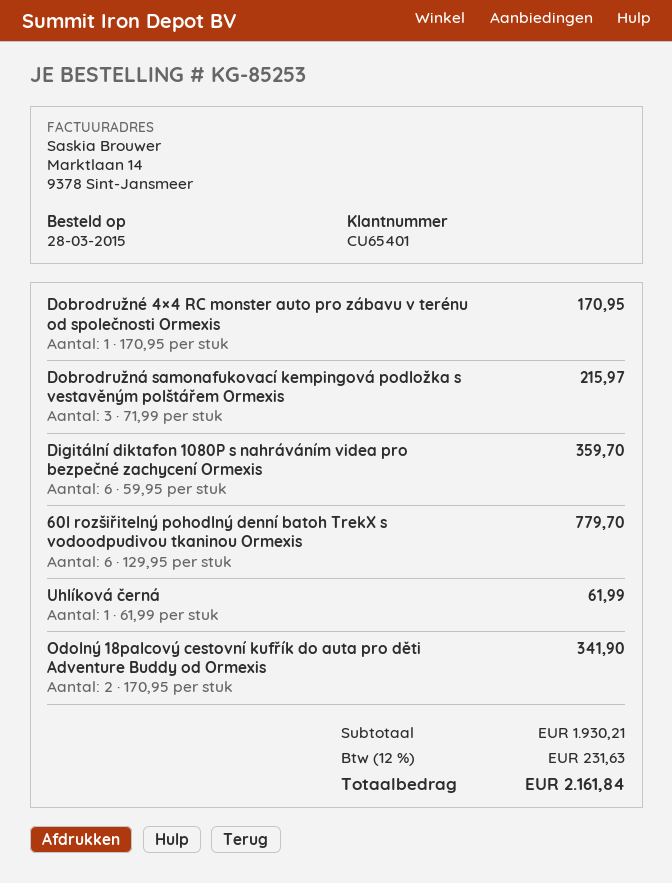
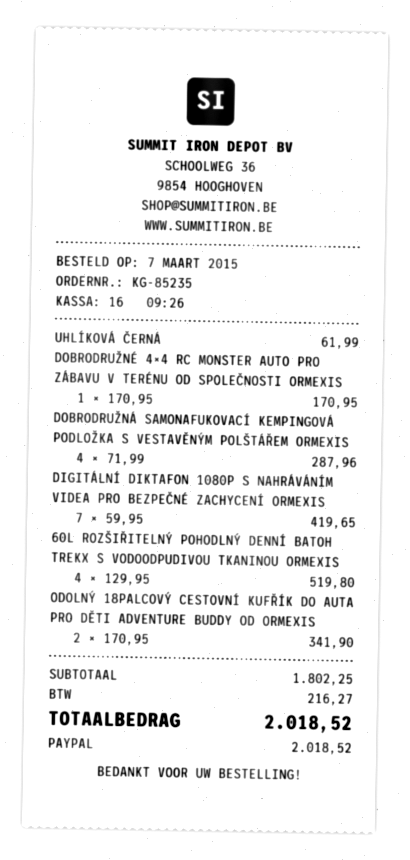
order number: KG-85253 -> KG-85235
order date: 2015-03-28 -> 2015-03-07
Dobrodružná samonafukovací kempingová podložka s vestavěným polštářem Ormexis: 3 x 71.99 = 215.97 -> 4 x 71.99 = 287.96
Digitální diktafon 1080P s nahráváním videa pro bezpečné zachycení Ormexis: 6 x 59.95 = 359.70 -> 7 x 59.95 = 419.65
60l rozšiřitelný pohodlný denní batoh TrekX s vodoodpudivou tkaninou Ormexis: 6 x 129.95 = 779.70 -> 4 x 129.95 = 519.80
subtotal: 1930.21 -> 1802.25
tax: 231.63 -> 216.27
total: 2161.84 -> 2018.52

